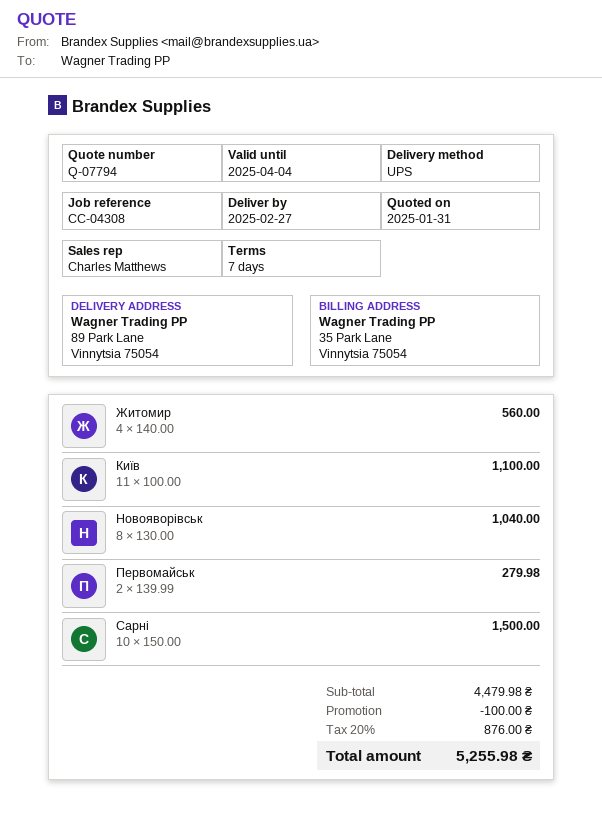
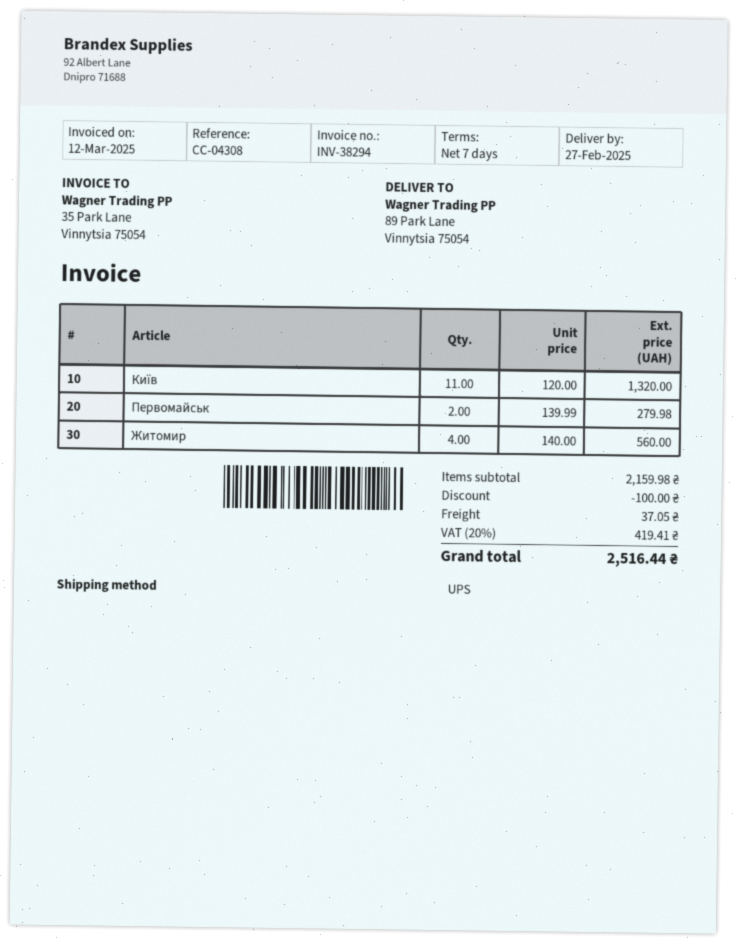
Київ: 11 x 100.00 = 1100.00 -> 11 x 120.00 = 1320.00
Новояворівськ: 8 x 130.00 = 1040.00 -> none
Сарні: 10 x 150.00 = 1500.00 -> none
subtotal: 4479.98 -> 2159.98
shipping: none -> 37.05
tax: 20% = 876.00 -> 20% = 419.41
total: 5255.98 -> 2516.44

